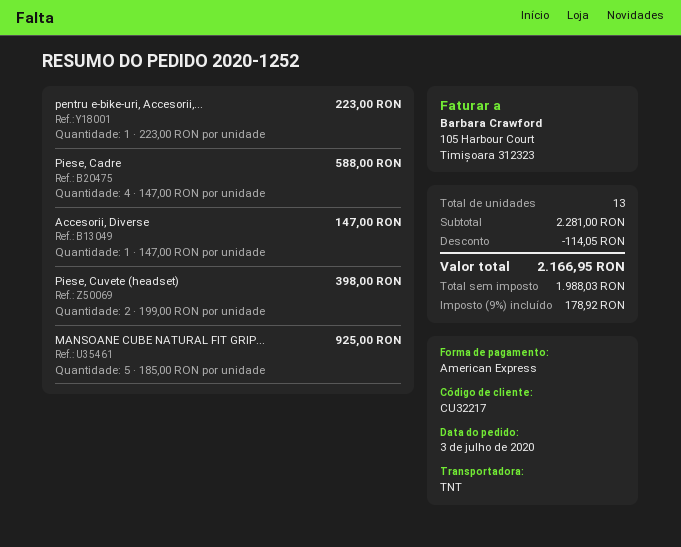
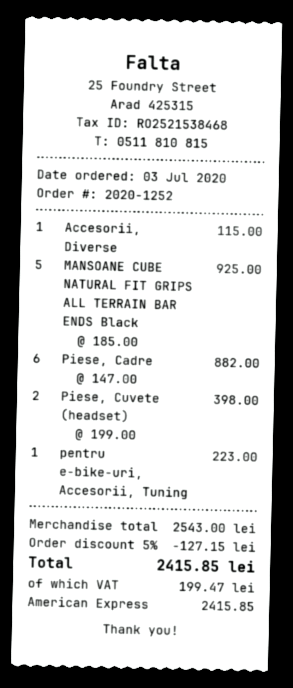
Piese, Cadre: 4 x 147.00 = 588.00 -> 6 x 147.00 = 882.00
Accesorii, Diverse: 1 x 147.00 = 147.00 -> 1 x 115.00 = 115.00
subtotal: 2281.00 -> 2543.00
discount: 114.05 -> 127.15
tax: 178.92 -> 199.47
total: 2166.95 -> 2415.85

